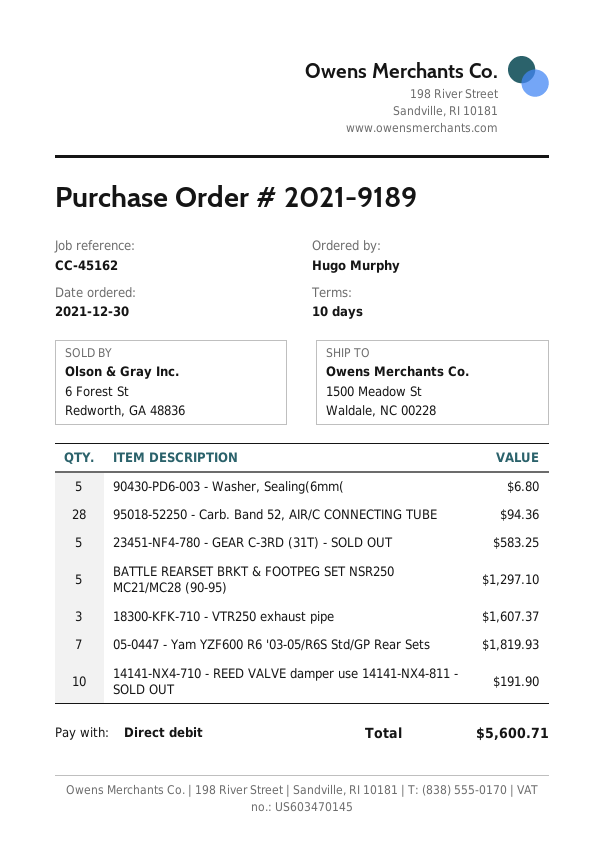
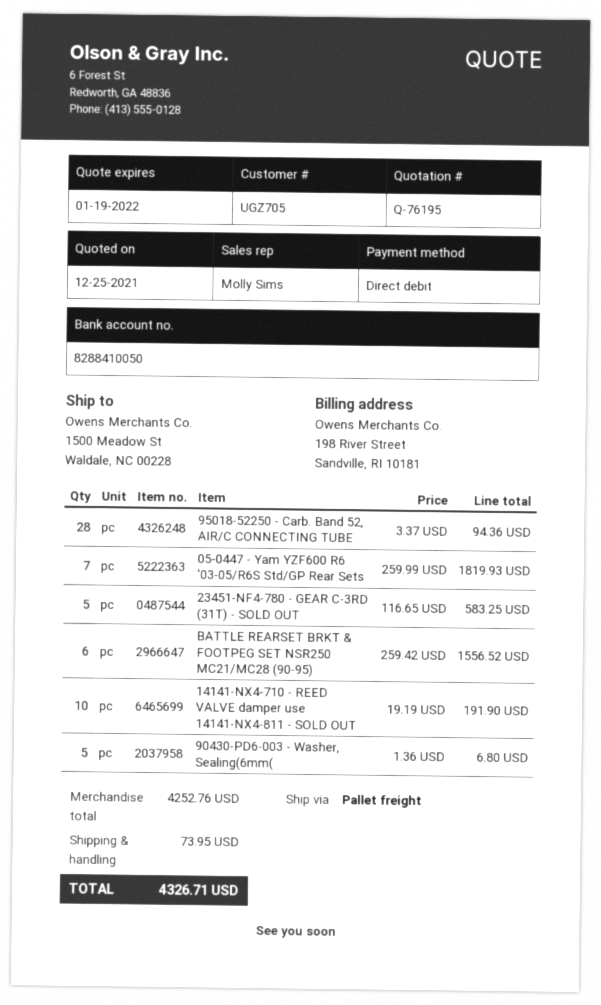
BATTLE REARSET BRKT & FOOTPEG SET NSR250 MC21/MC28 (90-95): 5 for 1297.10 -> 6 for 1556.52
18300-KFK-710 - VTR250 exhaust pipe: 3 for 1607.37 -> none
shipping: none -> 73.95
total: 5600.71 -> 4326.71

